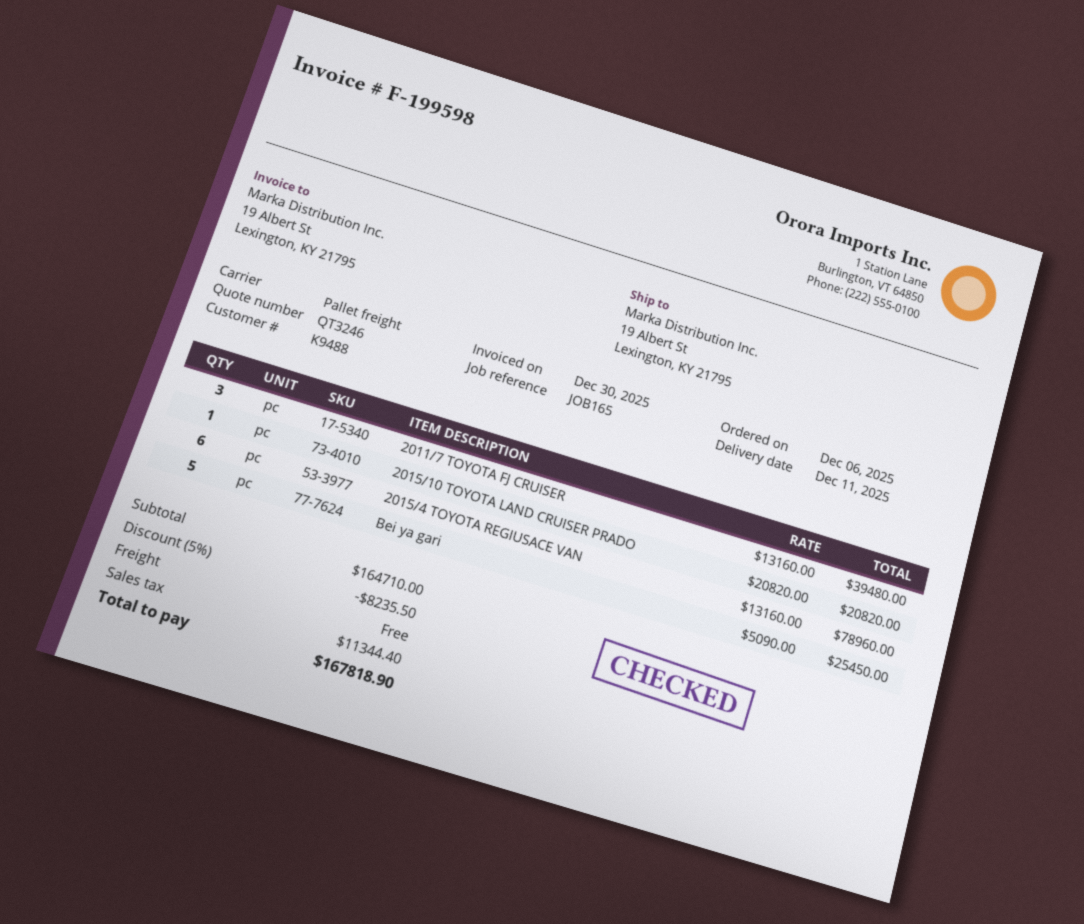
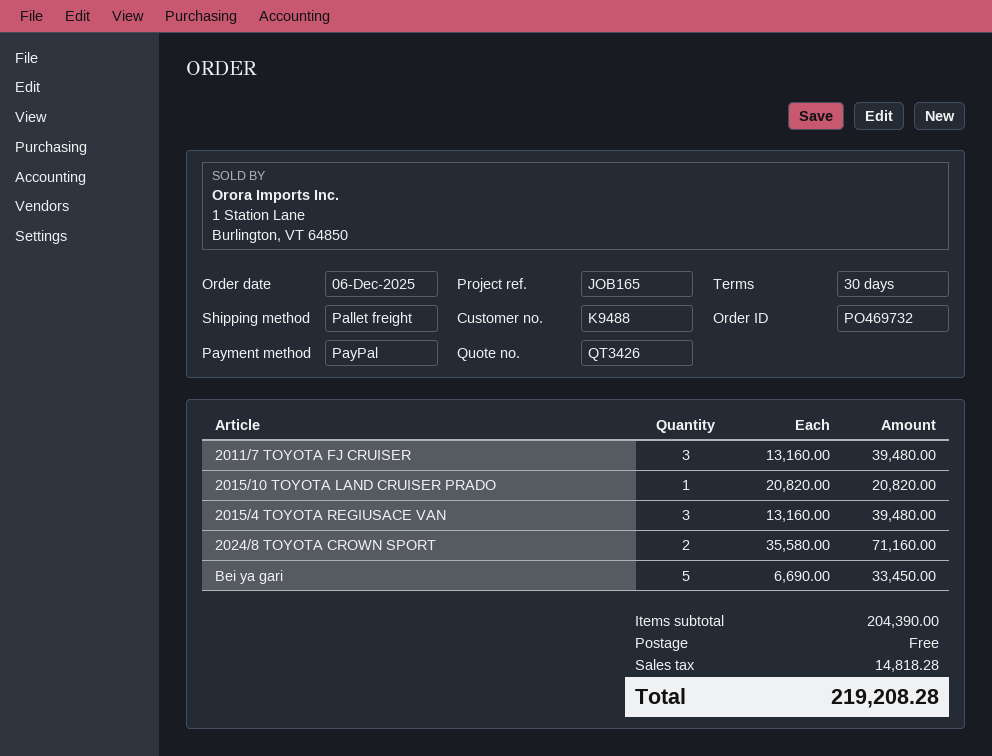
quote number: QT3246 -> QT3426
2015/4 TOYOTA REGIUSACE VAN: 6 x 13160.00 = 78960.00 -> 3 x 13160.00 = 39480.00
Bei ya gari: 5 x 5090.00 = 25450.00 -> 5 x 6690.00 = 33450.00
2024/8 TOYOTA CROWN SPORT: none -> 2 x 35580.00 = 71160.00
subtotal: 164710.00 -> 204390.00
discount: 5% = 8235.50 -> none
tax: 11344.40 -> 14818.28
total: 167818.90 -> 219208.28

